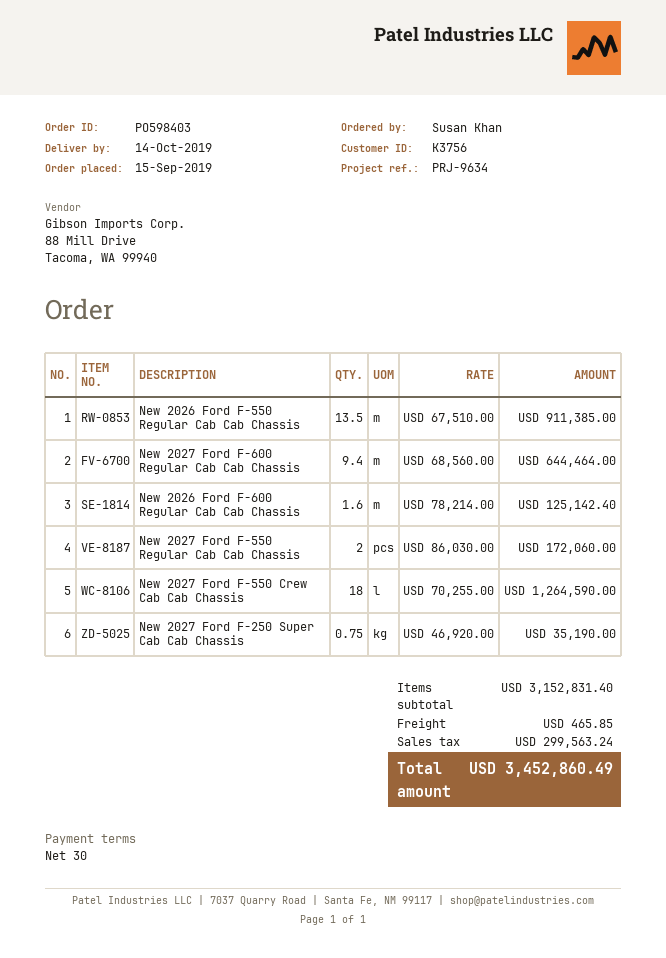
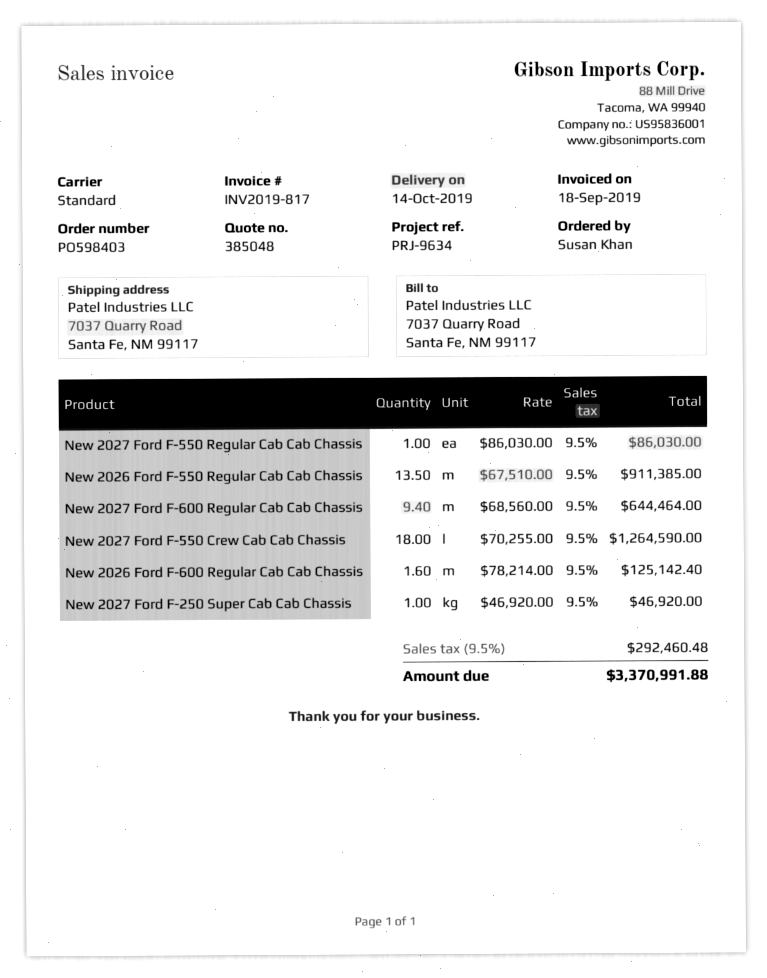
New 2027 Ford F-550 Regular Cab Cab Chassis: 2 x 86030.00 = 172060.00 -> 1 x 86030.00 = 86030.00
New 2027 Ford F-250 Super Cab Cab Chassis: 0.75 x 46920.00 = 35190.00 -> 1 x 46920.00 = 46920.00
shipping: 465.85 -> none
tax: 299563.24 -> 292460.48
total: 3452860.49 -> 3370991.88

